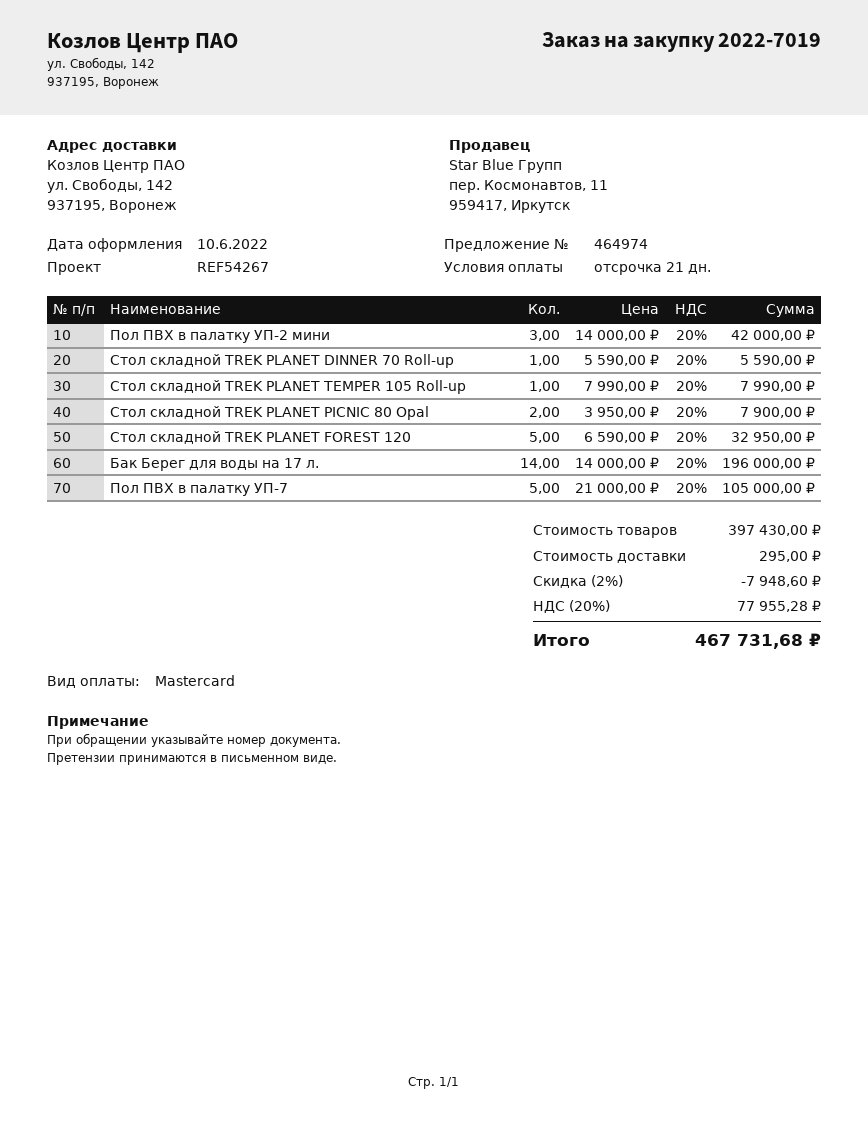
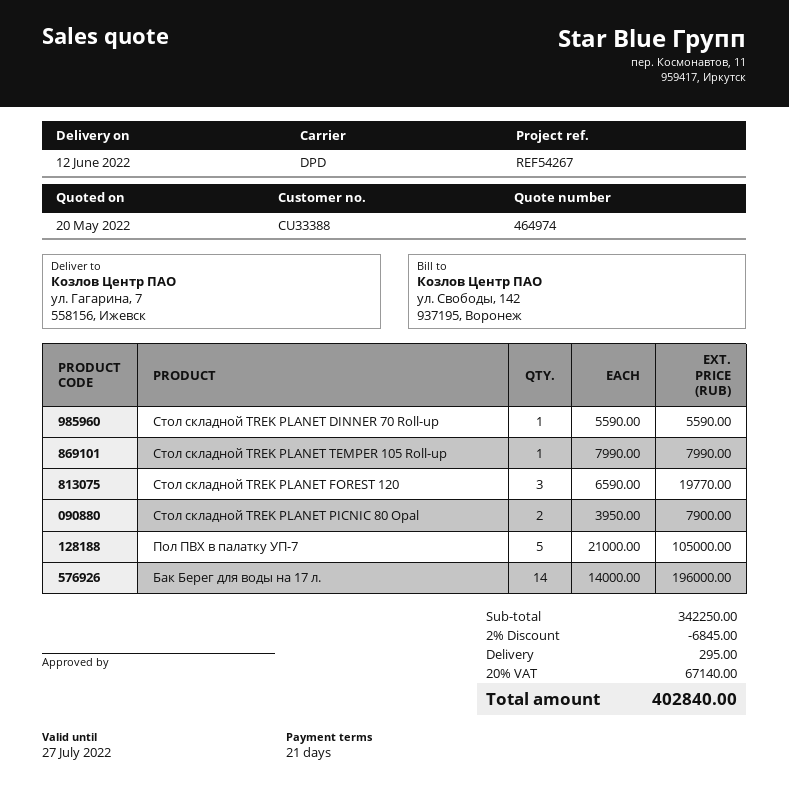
ship to: ул. Свободы, 142, 937195, Воронеж -> ул. Гагарина, 7, 558156, Ижевск
Пол ПВХ в палатку УП-2 мини: 3 x 14000.00 = 42000.00 -> none
Стол складной TREK PLANET FOREST 120: 5 x 6590.00 = 32950.00 -> 3 x 6590.00 = 19770.00
subtotal: 397430.00 -> 342250.00
discount: 2% = 7948.60 -> 2% = 6845.00
tax: 20% = 77955.28 -> 20% = 67140.00
total: 467731.68 -> 402840.00

